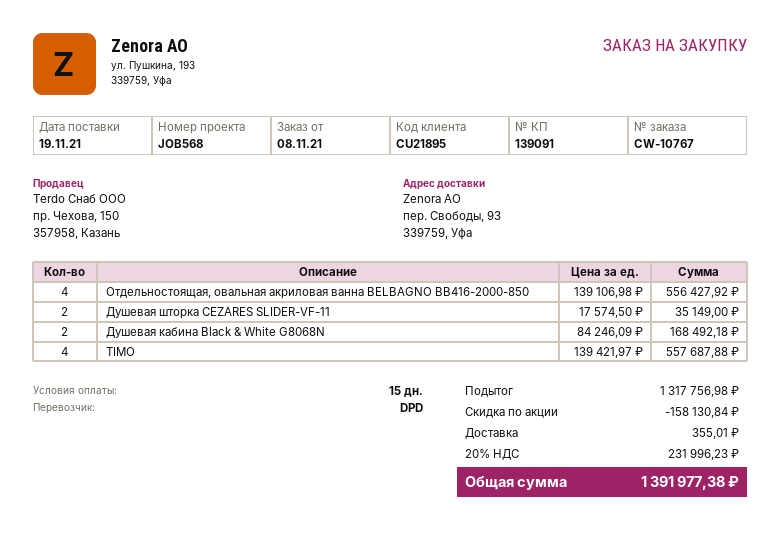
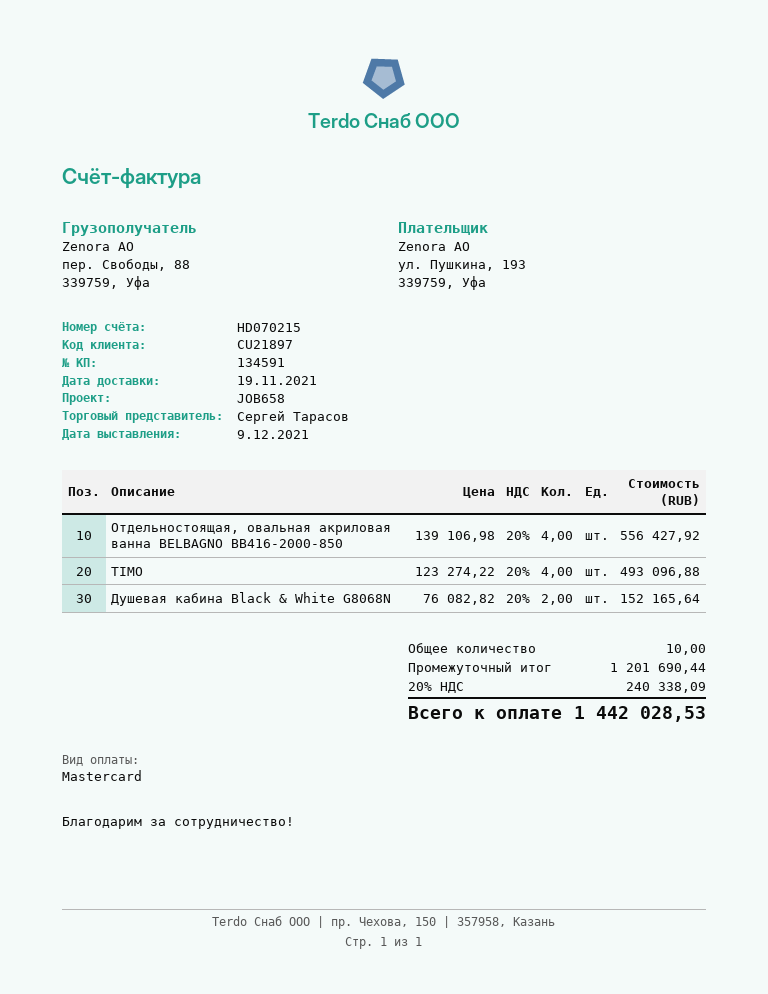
quote number: 139091 -> 134591
customer number: CU21895 -> CU21897
reference: JOB568 -> JOB658
ship to: пер. Свободы, 93, 339759, Уфа -> пер. Свободы, 88, 339759, Уфа
Душевая шторка CEZARES SLIDER-VF-11: 2 x 17574.50 = 35149.00 -> none
Душевая кабина Black & White G8068N: 2 x 84246.09 = 168492.18 -> 2 x 76082.82 = 152165.64
TIMO: 4 x 139421.97 = 557687.88 -> 4 x 123274.22 = 493096.88
subtotal: 1317756.98 -> 1201690.44
discount: 158130.84 -> none
shipping: 355.01 -> none
tax: 20% = 231996.23 -> 20% = 240338.09
total: 1391977.38 -> 1442028.53

